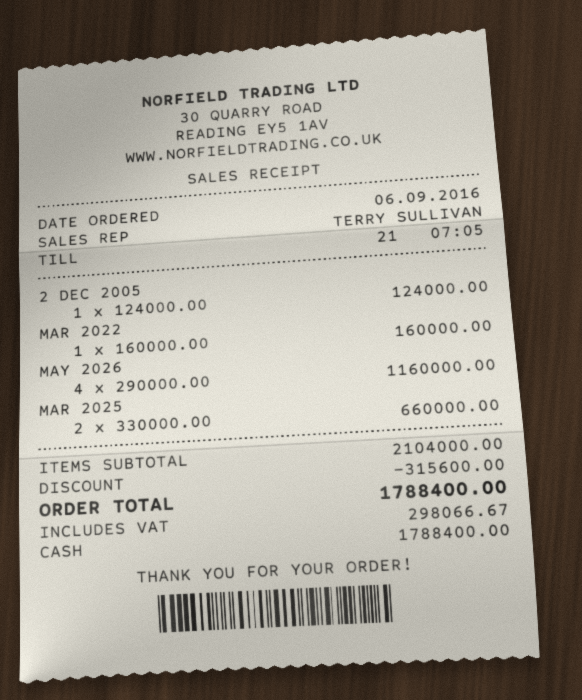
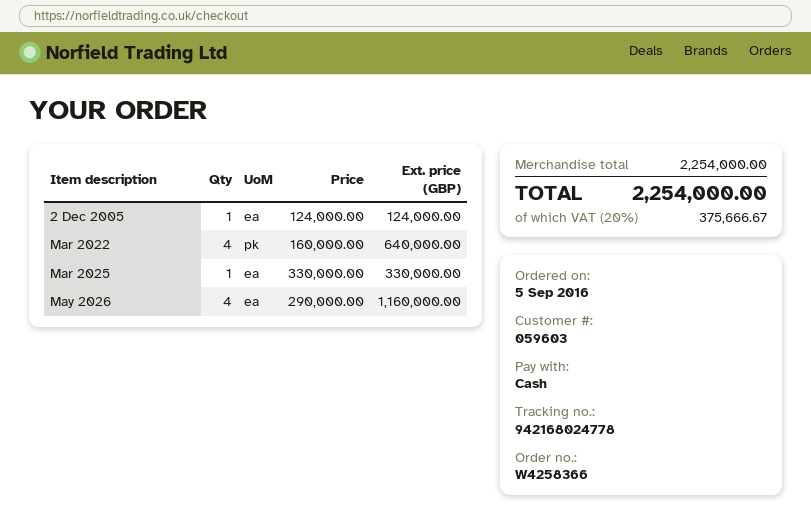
order date: 2016-09-06 -> 2016-09-05
MAR 2022: 1 x 160000.00 = 160000.00 -> 4 x 160000.00 = 640000.00
MAR 2025: 2 x 330000.00 = 660000.00 -> 1 x 330000.00 = 330000.00
subtotal: 2104000.00 -> 2254000.00
discount: 315600.00 -> none
tax: 298066.67 -> 375666.67
total: 1788400.00 -> 2254000.00

